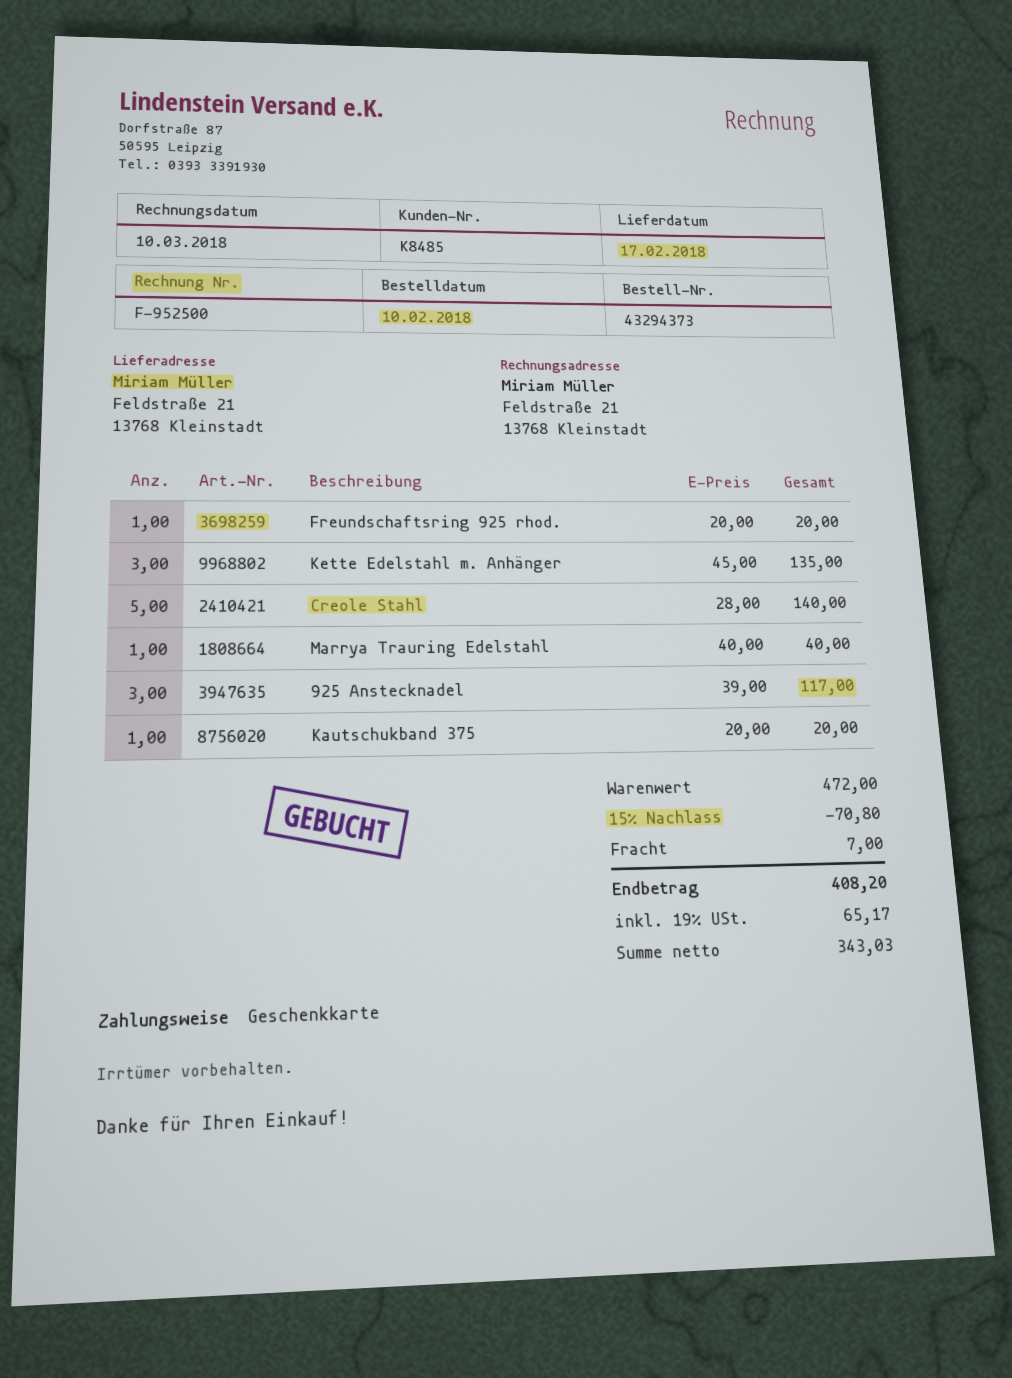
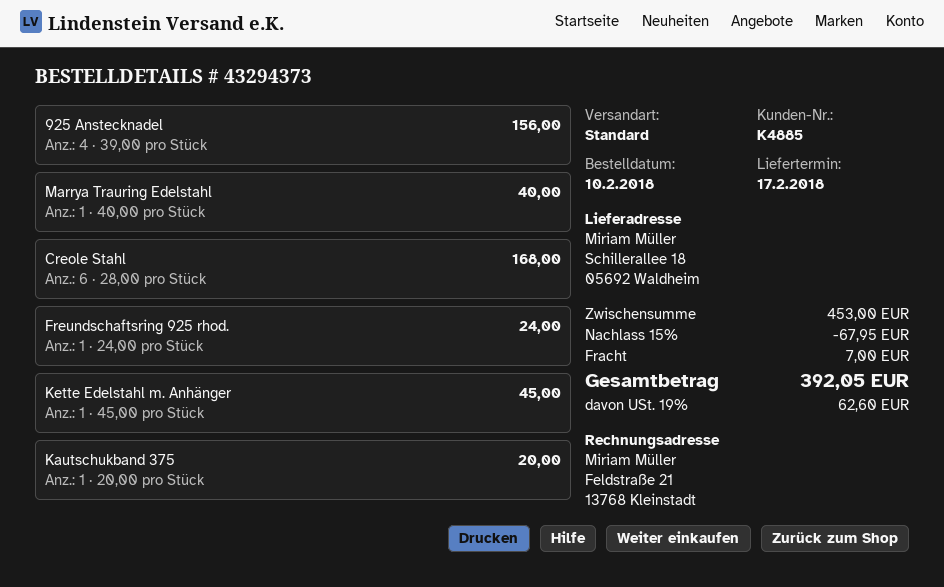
customer number: K8485 -> K4885
ship to: Feldstraße 21, 13768 Kleinstadt -> Schillerallee 18, 05692 Waldheim
Freundschaftsring 925 rhod.: 1 x 20.00 = 20.00 -> 1 x 24.00 = 24.00
Kette Edelstahl m. Anhänger: 3 x 45.00 = 135.00 -> 1 x 45.00 = 45.00
Creole Stahl: 5 x 28.00 = 140.00 -> 6 x 28.00 = 168.00
925 Anstecknadel: 3 x 39.00 = 117.00 -> 4 x 39.00 = 156.00
subtotal: 472.00 -> 453.00
discount: 15% = 70.80 -> 15% = 67.95
tax: 19% = 65.17 -> 19% = 62.60
total: 408.20 -> 392.05

